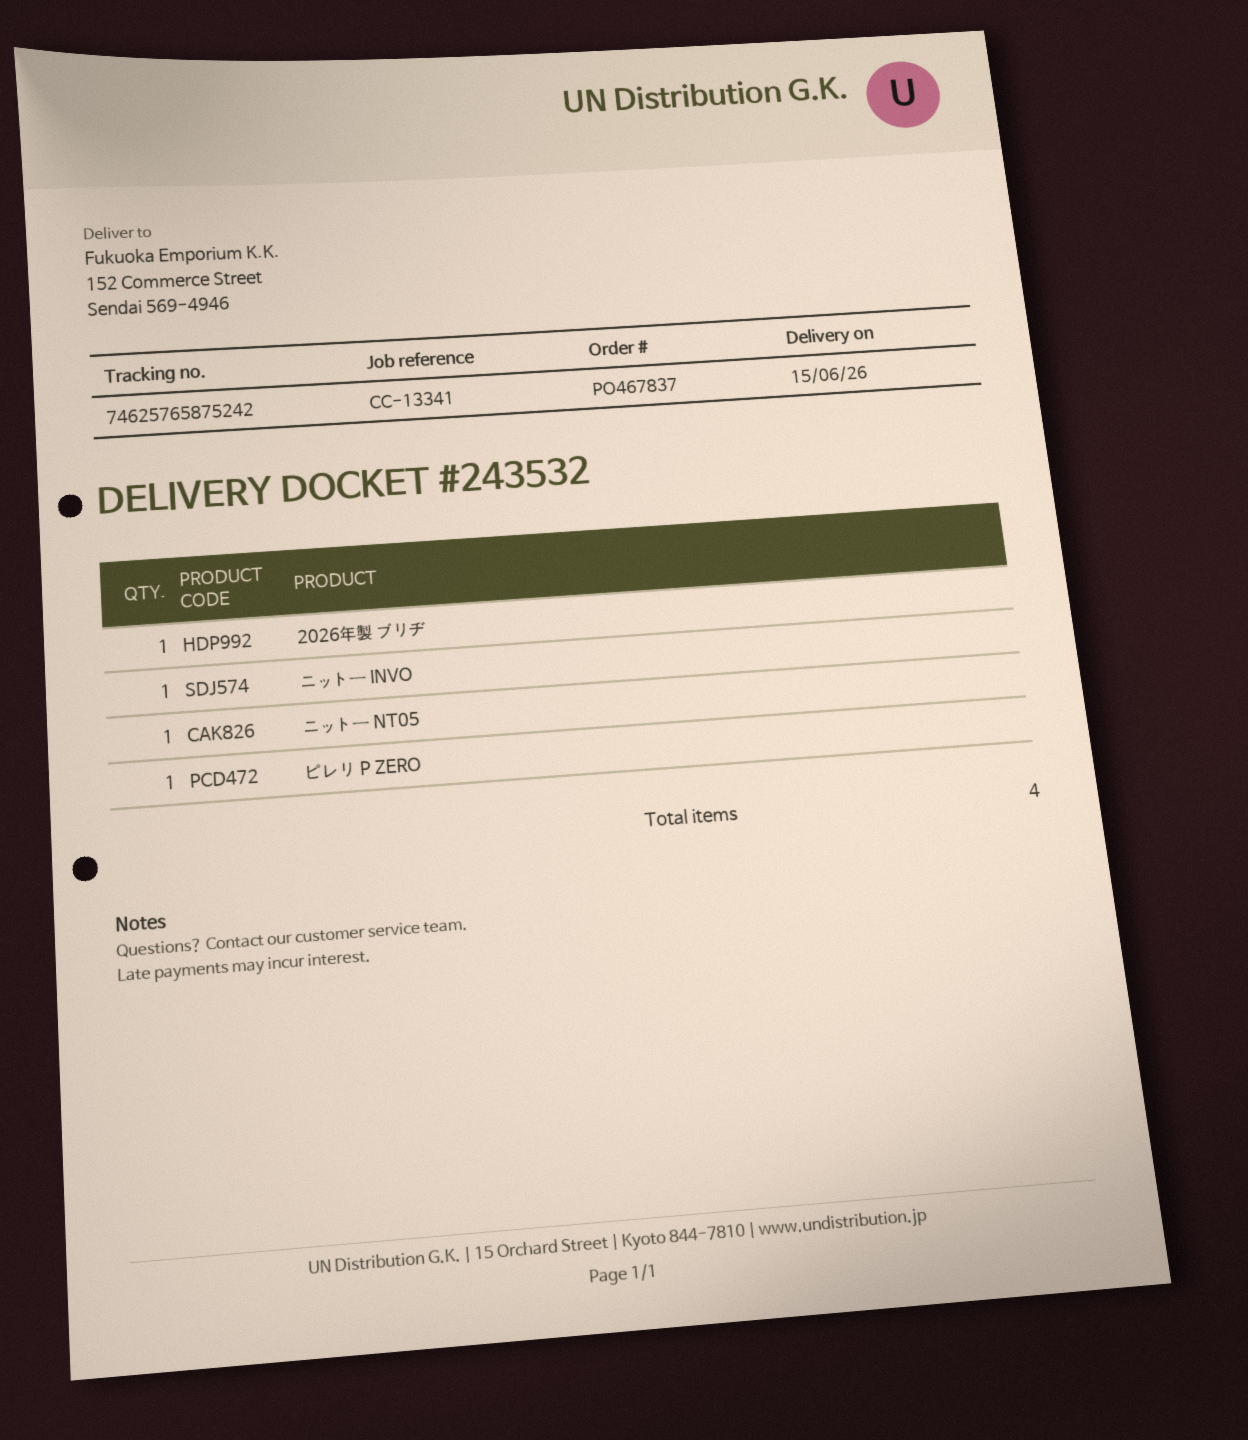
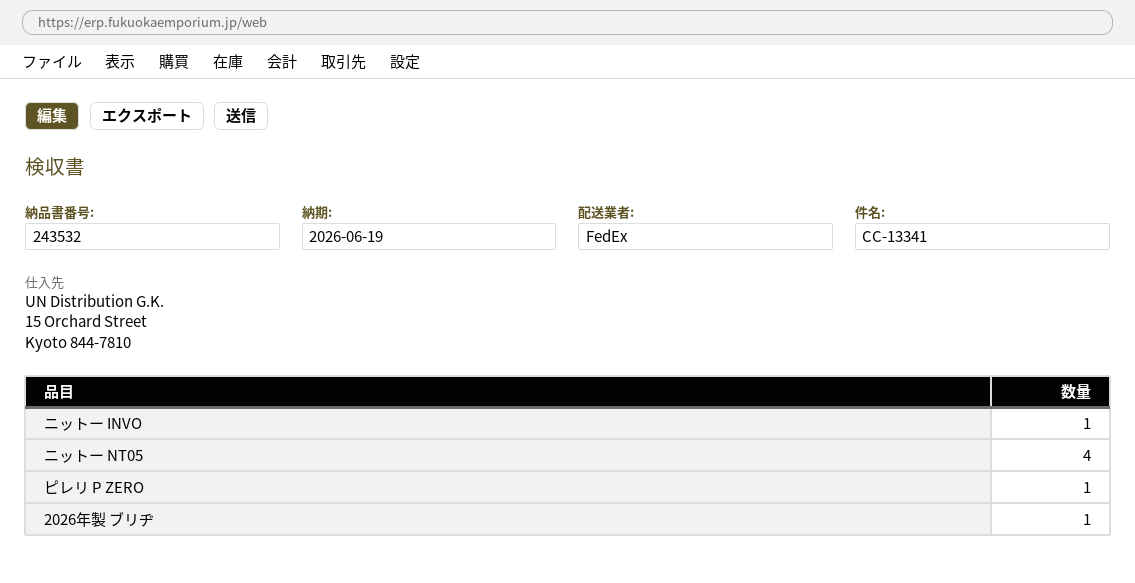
delivery date: 2026-06-15 -> 2026-06-19
ニットー NT05: 1 -> 4

